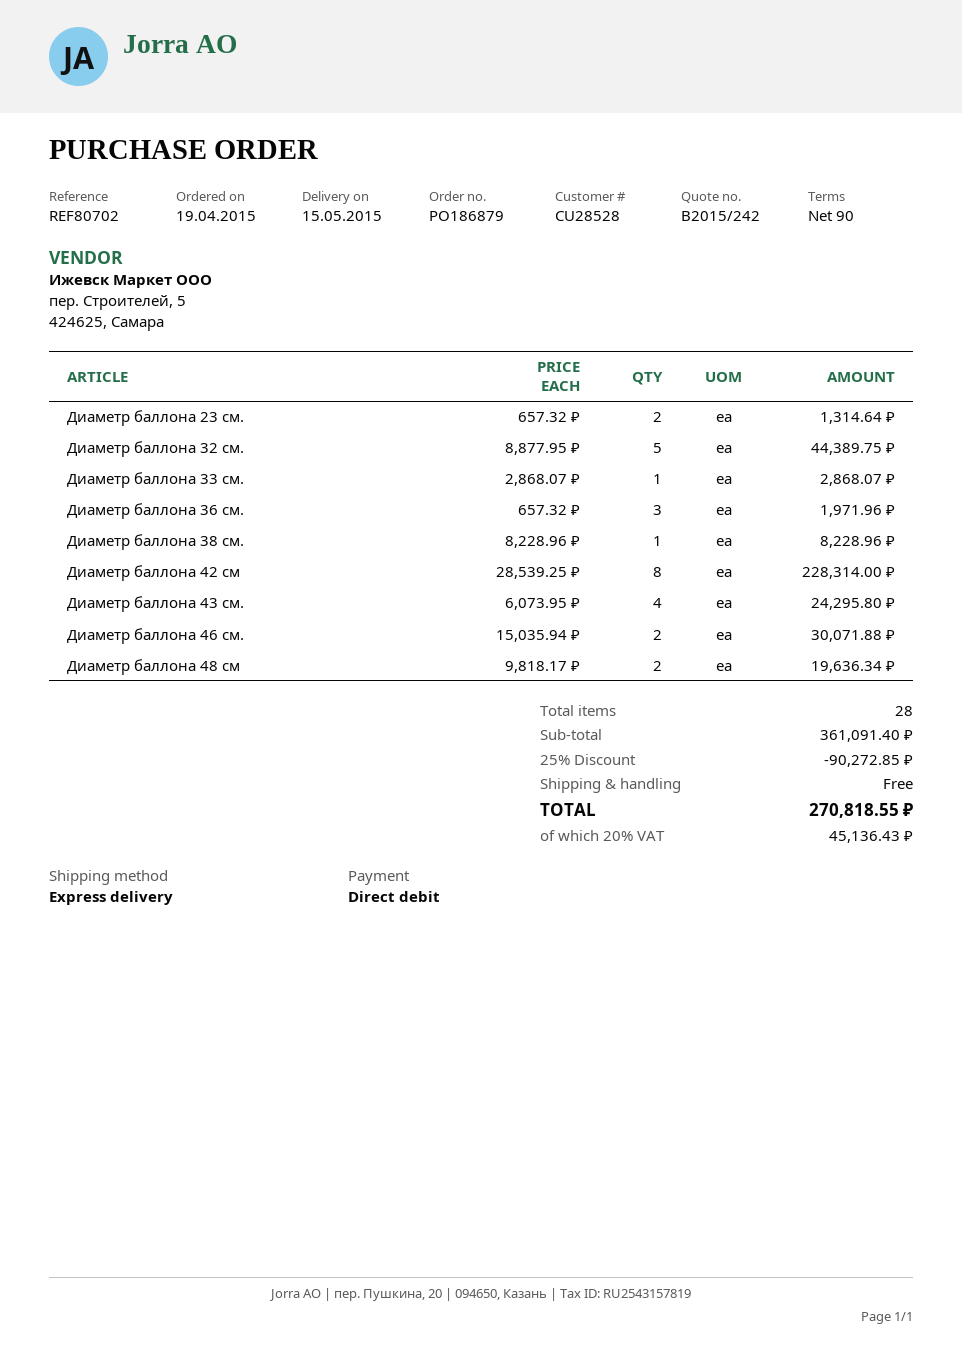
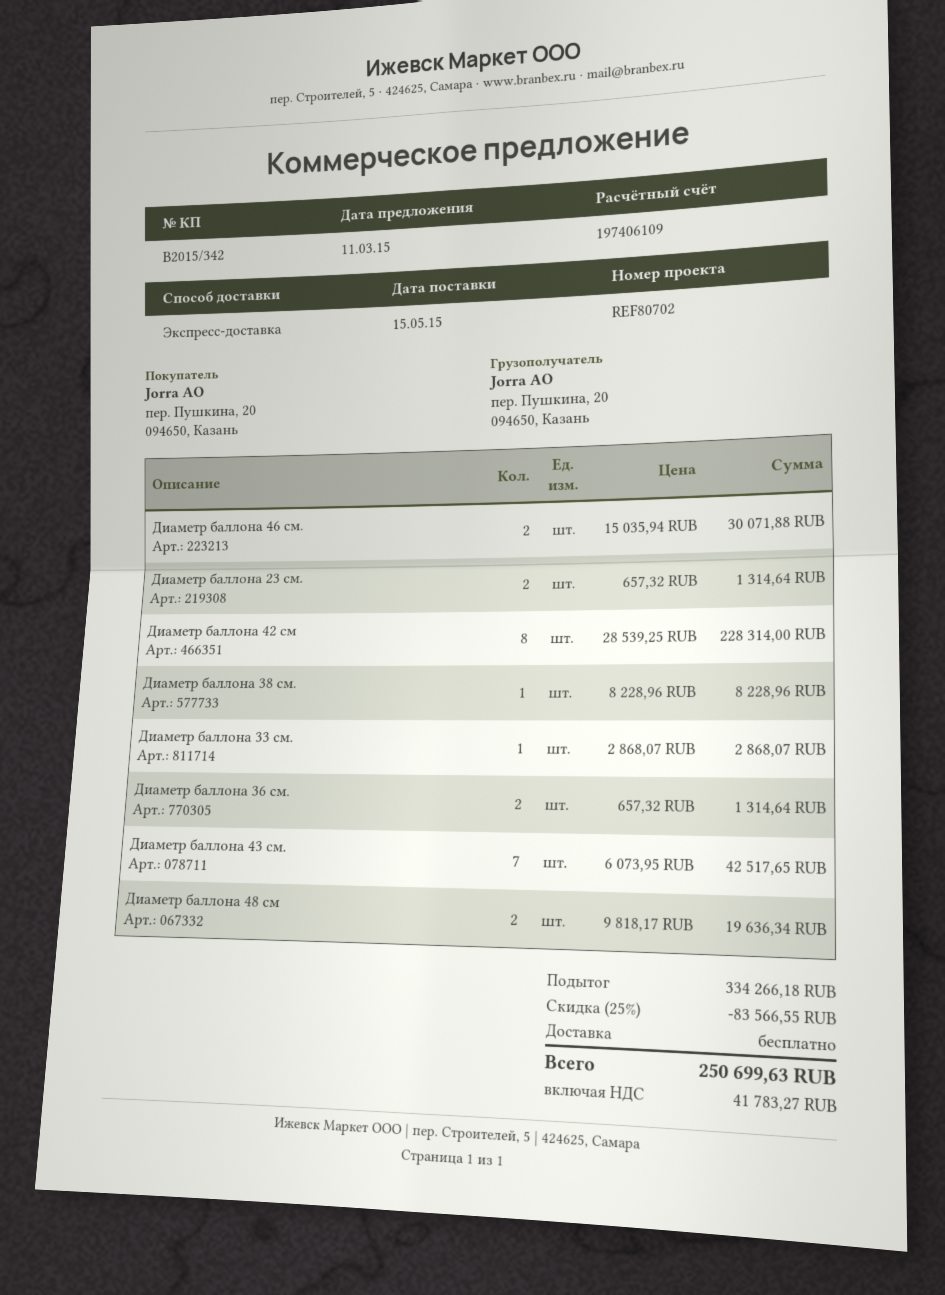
quote number: B2015/242 -> B2015/342
Диаметр баллона 32 см.: 5 x 8877.95 = 44389.75 -> none
Диаметр баллона 36 см.: 3 x 657.32 = 1971.96 -> 2 x 657.32 = 1314.64
Диаметр баллона 43 см.: 4 x 6073.95 = 24295.80 -> 7 x 6073.95 = 42517.65
subtotal: 361091.40 -> 334266.18
discount: 25% = 90272.85 -> 25% = 83566.55
tax: 45136.43 -> 41783.27
total: 270818.55 -> 250699.63

